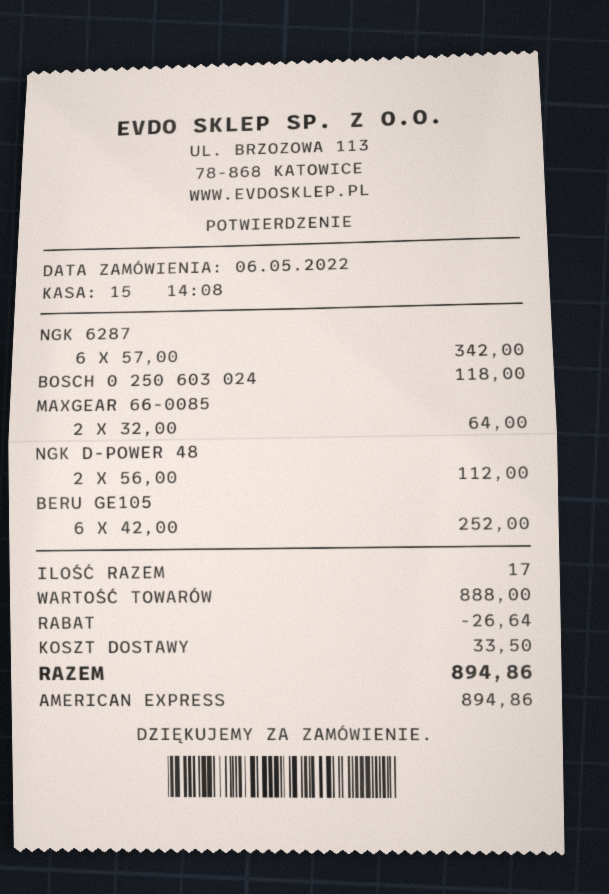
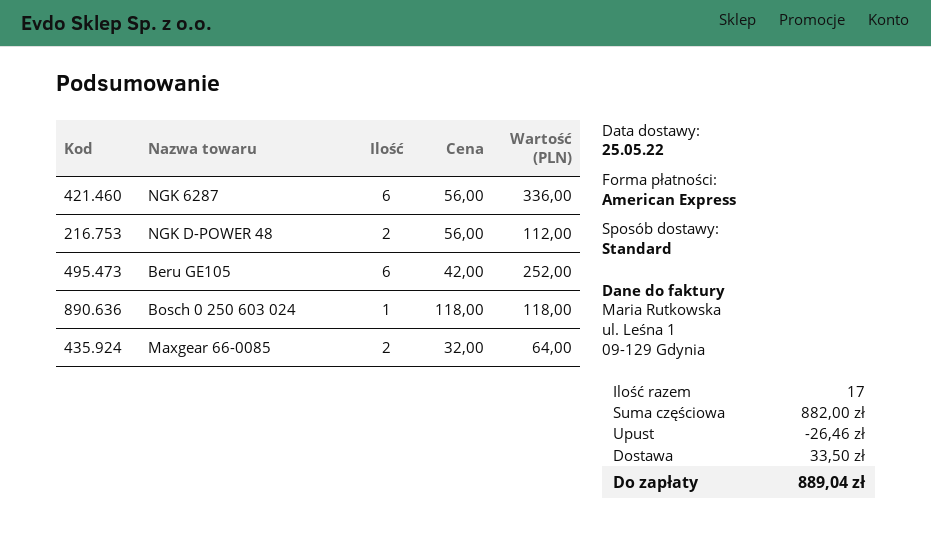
NGK 6287: 6 x 57.00 = 342.00 -> 6 x 56.00 = 336.00
subtotal: 888.00 -> 882.00
discount: 26.64 -> 26.46
total: 894.86 -> 889.04

